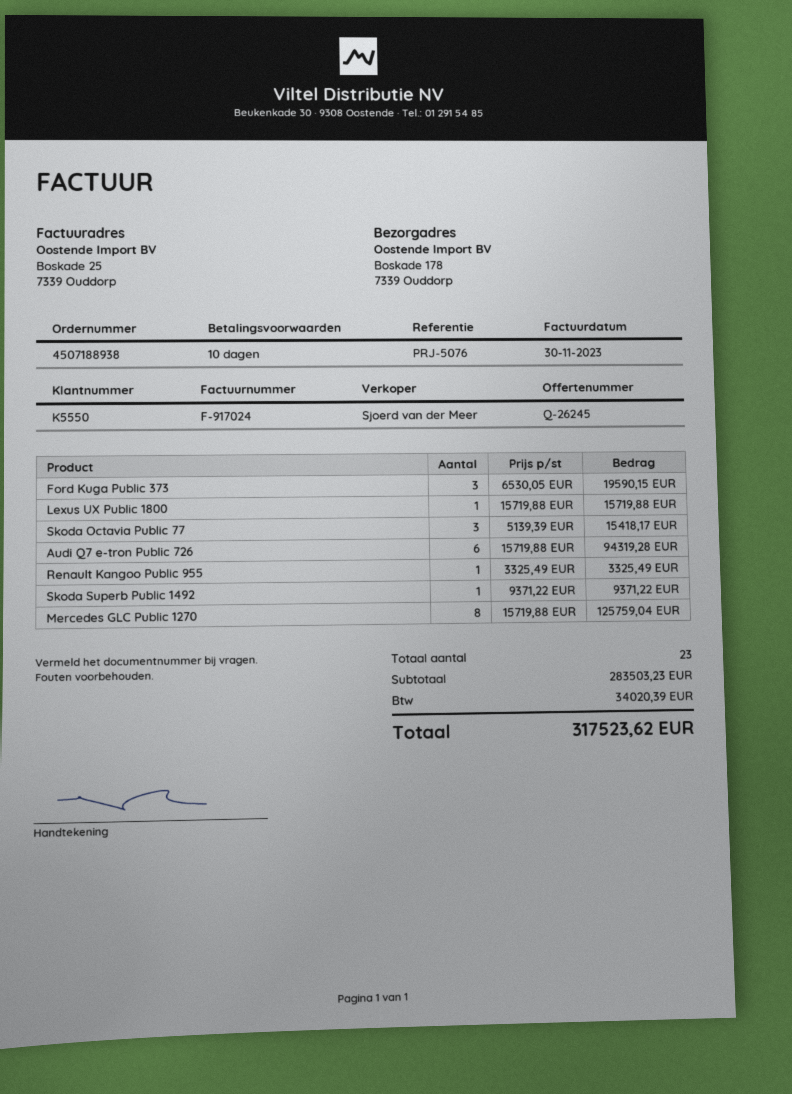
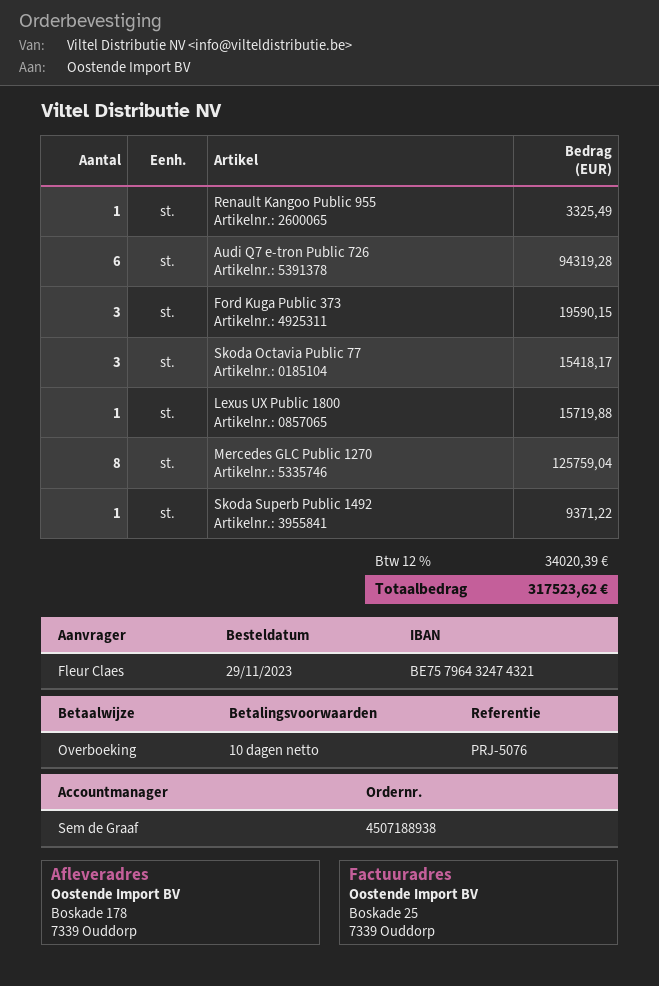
sales rep: Sjoerd van der Meer -> Sem de Graaf

